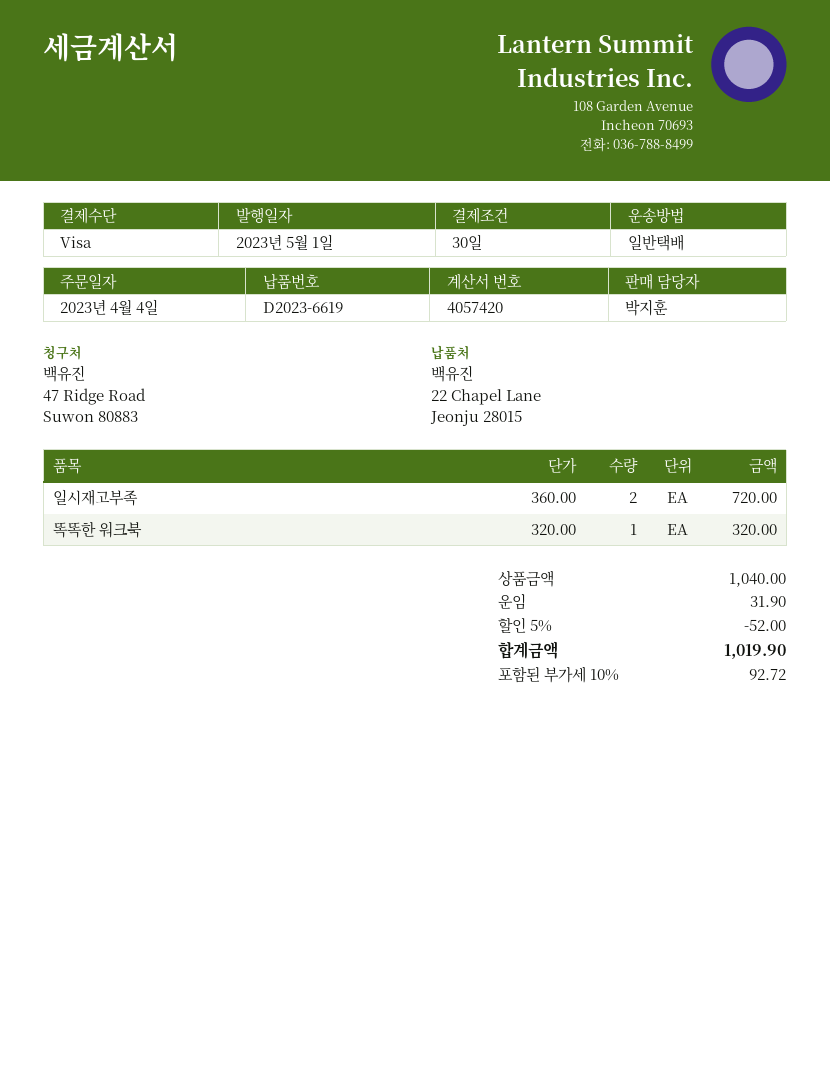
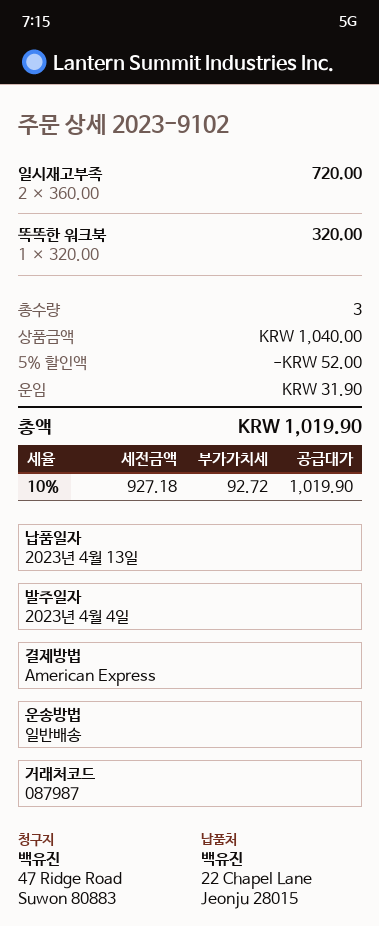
payment method: Visa -> American Express

